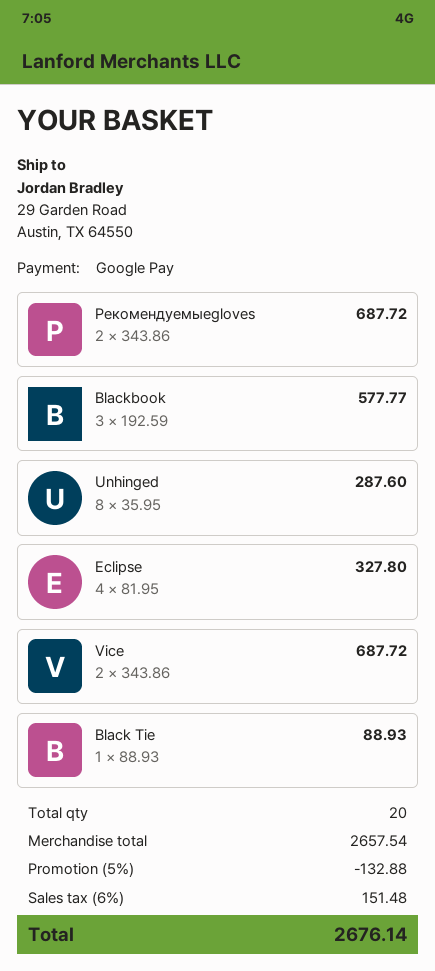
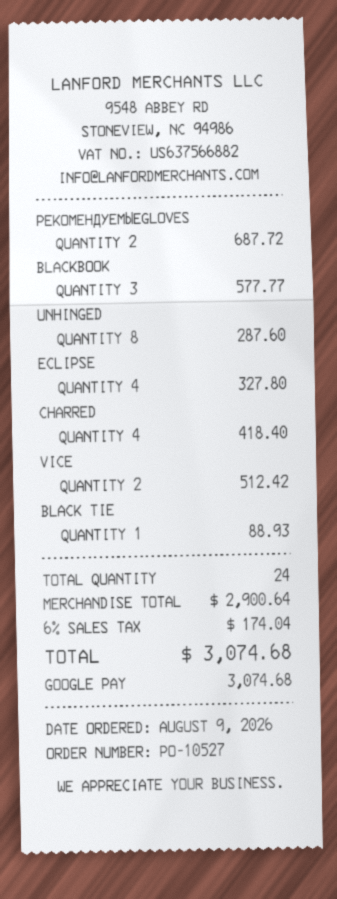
Vice: 2 for 687.72 -> 2 for 512.42
CHARRED: none -> 4 for 418.40
total quantity: 20 -> 24
subtotal: 2657.54 -> 2900.64
discount: 5% = 132.88 -> none
tax: 6% = 151.48 -> 6% = 174.04
total: 2676.14 -> 3074.68

